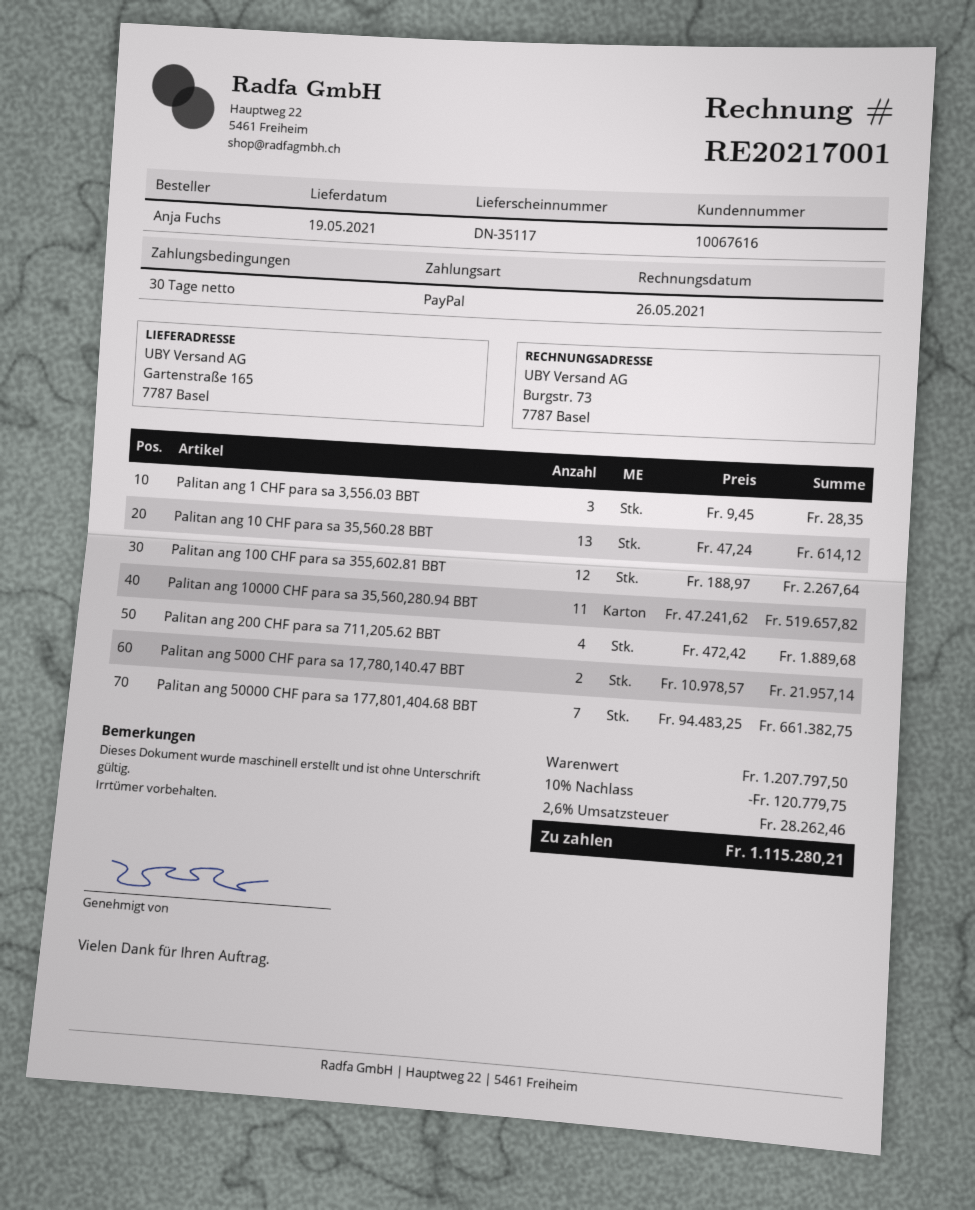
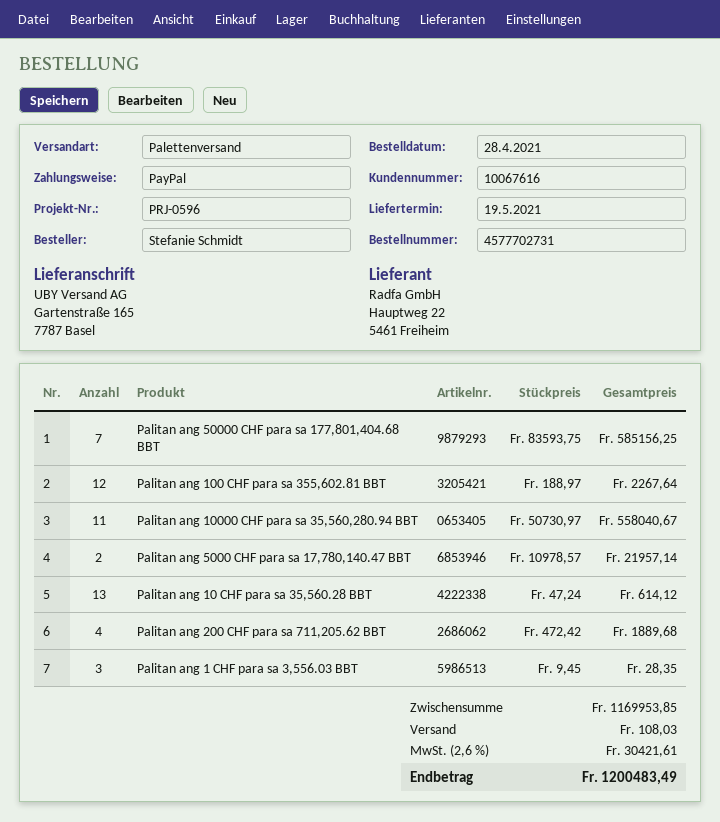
ordered by: Anja Fuchs -> Stefanie Schmidt
Palitan ang 10000 CHF para sa 35,560,280.94 BBT: 11 x 47241.62 = 519657.82 -> 11 x 50730.97 = 558040.67
Palitan ang 50000 CHF para sa 177,801,404.68 BBT: 7 x 94483.25 = 661382.75 -> 7 x 83593.75 = 585156.25
subtotal: 1207797.50 -> 1169953.85
discount: 10% = 120779.75 -> none
shipping: none -> 108.03
tax: 2.6% = 28262.46 -> 2.6% = 30421.61
total: 1115280.21 -> 1200483.49

